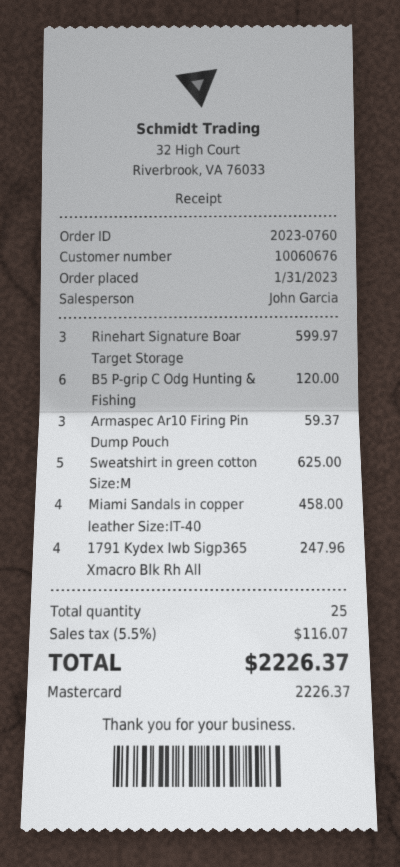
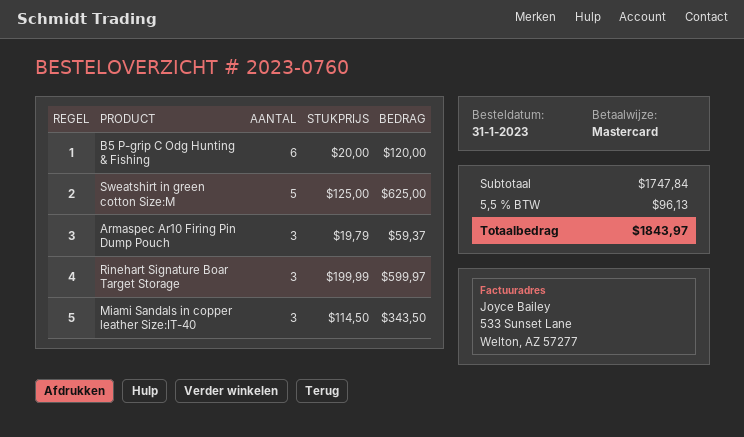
Miami Sandals in copper leather Size:IT-40: 4 for 458.00 -> 3 for 343.50
1791 Kydex Iwb Sigp365 Xmacro Blk Rh All: 4 for 247.96 -> none
tax: 5.5% = 116.07 -> 5.5% = 96.13
total: 2226.37 -> 1843.97

